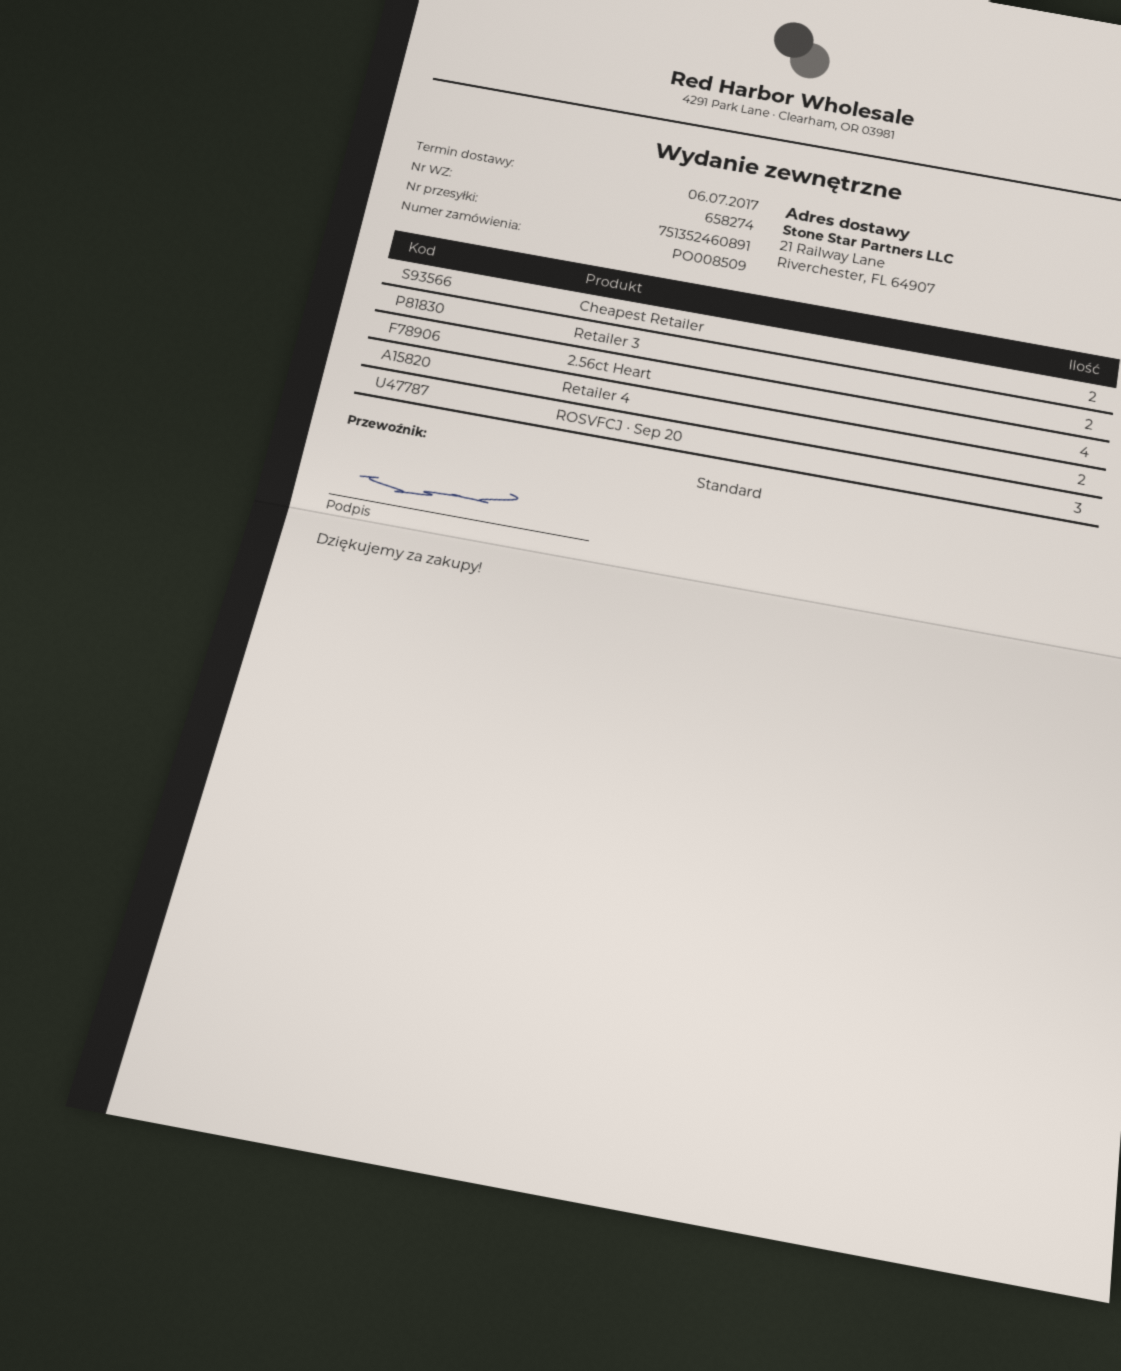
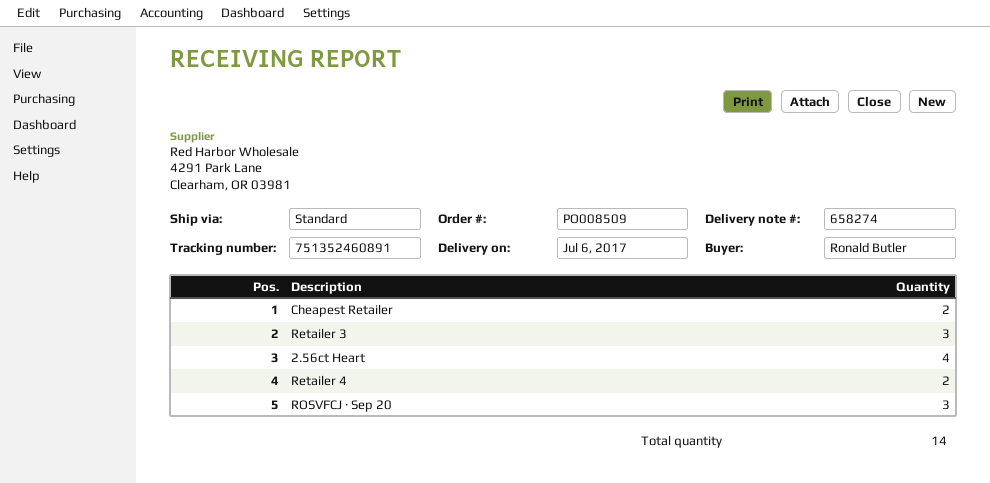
Retailer 3: 2 -> 3

